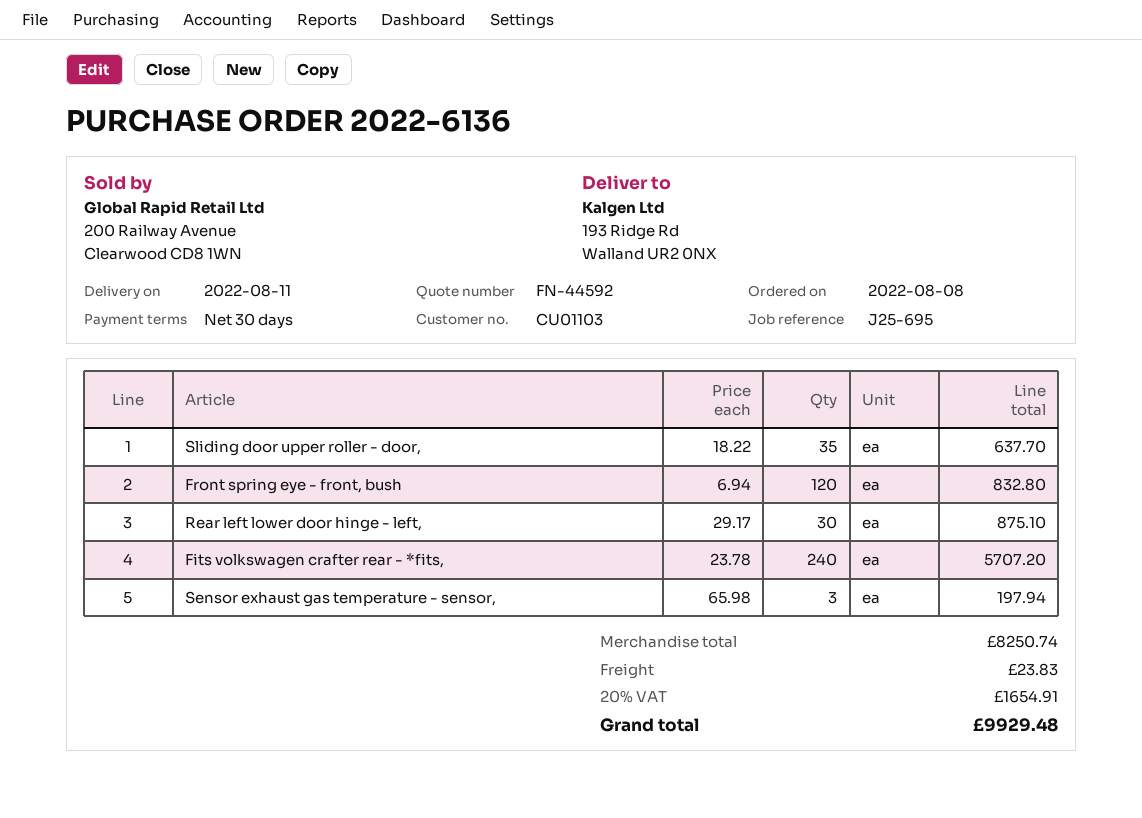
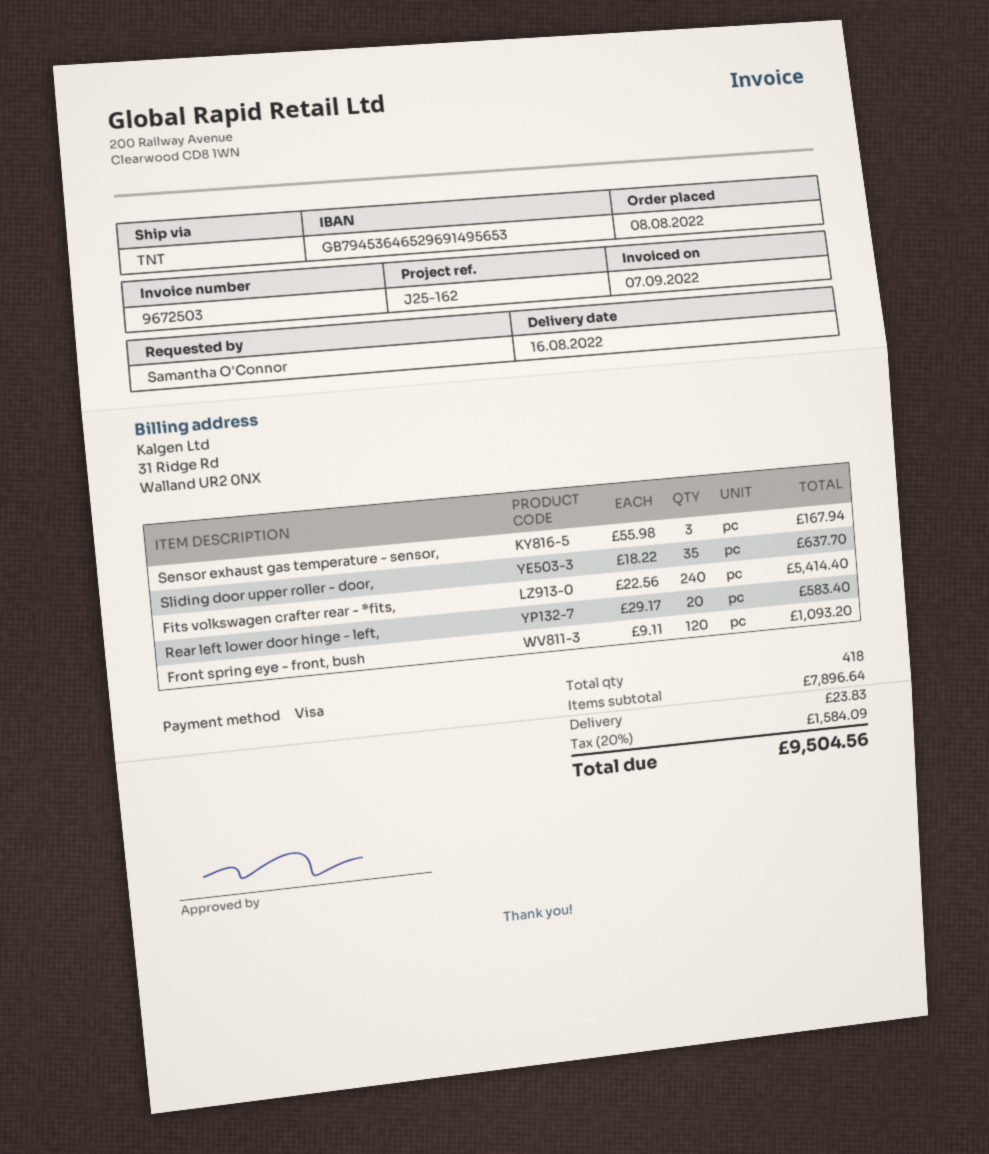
delivery date: 2022-08-11 -> 2022-08-16
reference: J25-695 -> J25-162
Front spring eye - front, bush: 120 x 6.94 = 832.80 -> 120 x 9.11 = 1093.20
Rear left lower door hinge - left,: 30 x 29.17 = 875.10 -> 20 x 29.17 = 583.40
Fits volkswagen crafter rear - *fits,: 240 x 23.78 = 5707.20 -> 240 x 22.56 = 5414.40
Sensor exhaust gas temperature - sensor,: 3 x 65.98 = 197.94 -> 3 x 55.98 = 167.94
subtotal: 8250.74 -> 7896.64
tax: 20% = 1654.91 -> 20% = 1584.09
total: 9929.48 -> 9504.56

